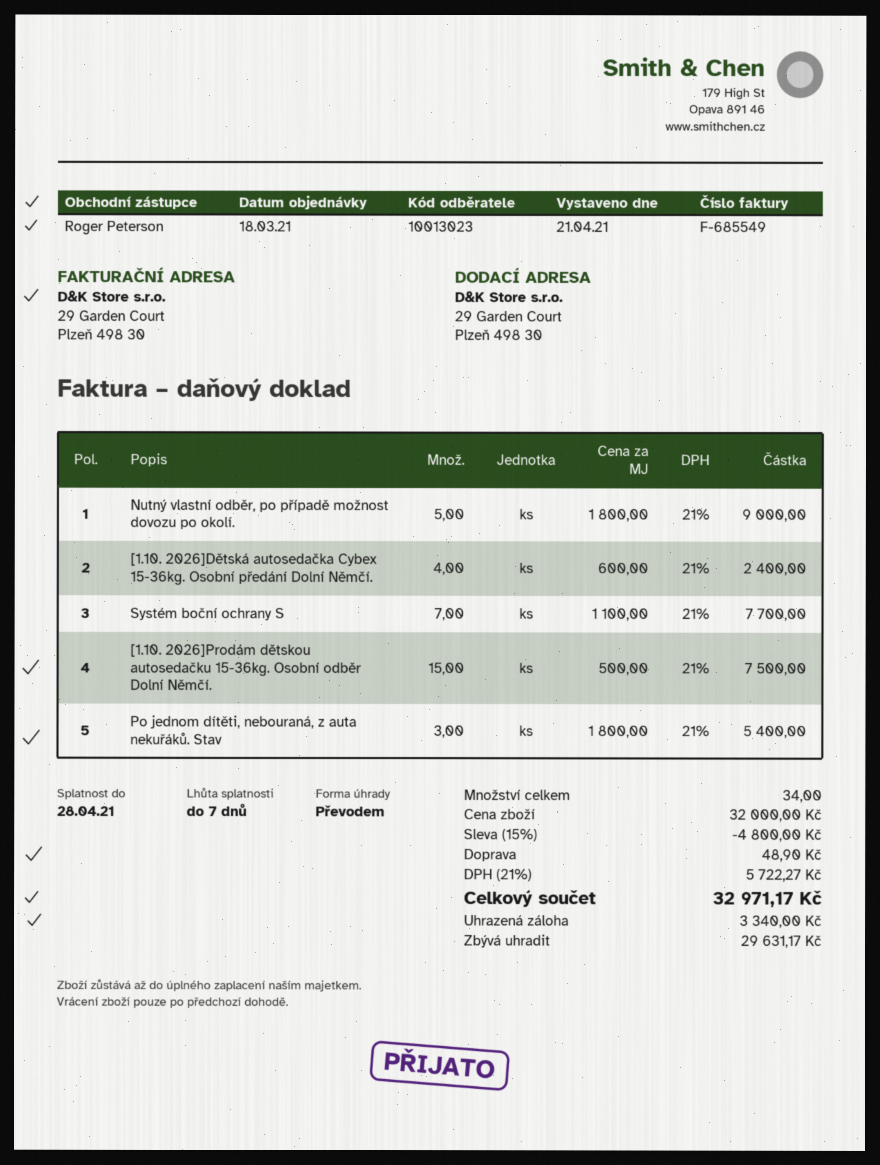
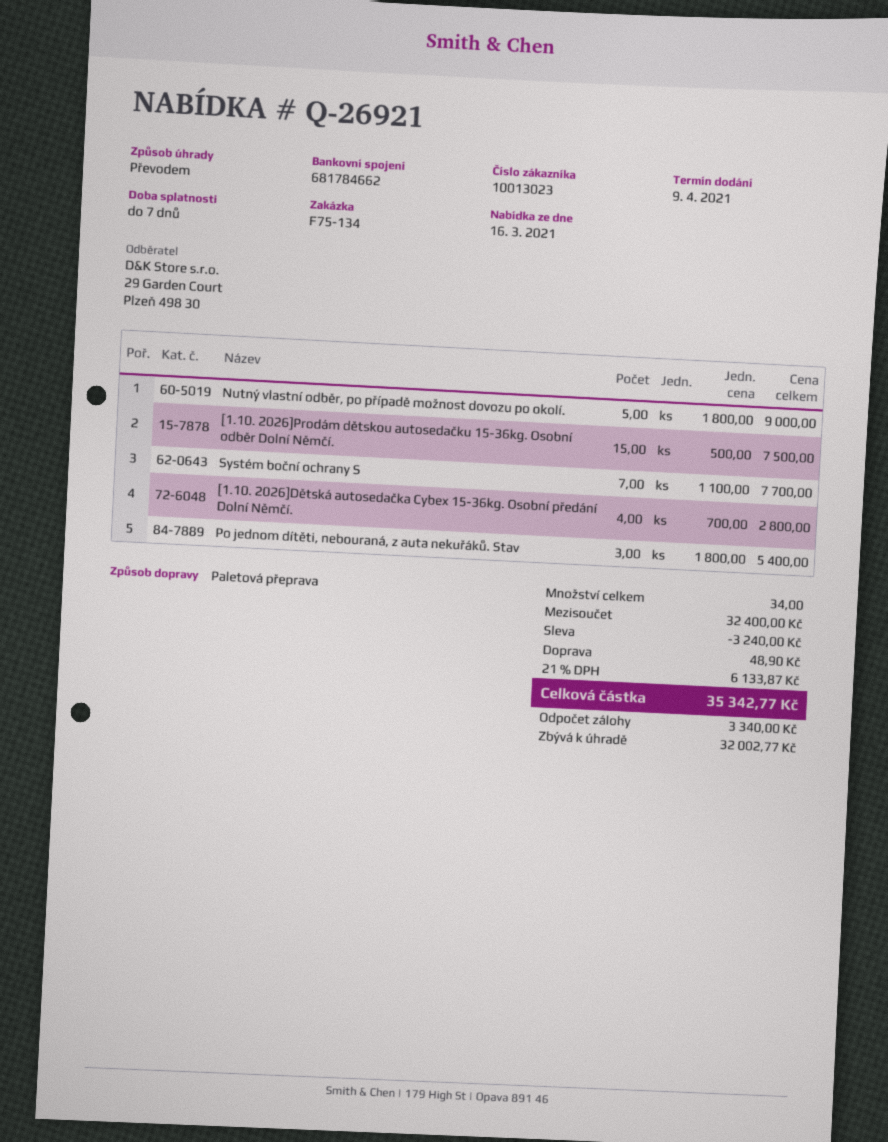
[1.10. 2026]Dětská autosedačka Cybex 15-36kg. Osobní předání Dolní Němčí.: 4 x 600.00 = 2400.00 -> 4 x 700.00 = 2800.00
subtotal: 32000.00 -> 32400.00
discount: 4800.00 -> 3240.00
tax: 21% = 5722.27 -> 21% = 6133.87
total: 32971.17 -> 35342.77
balance: 29631.17 -> 32002.77

